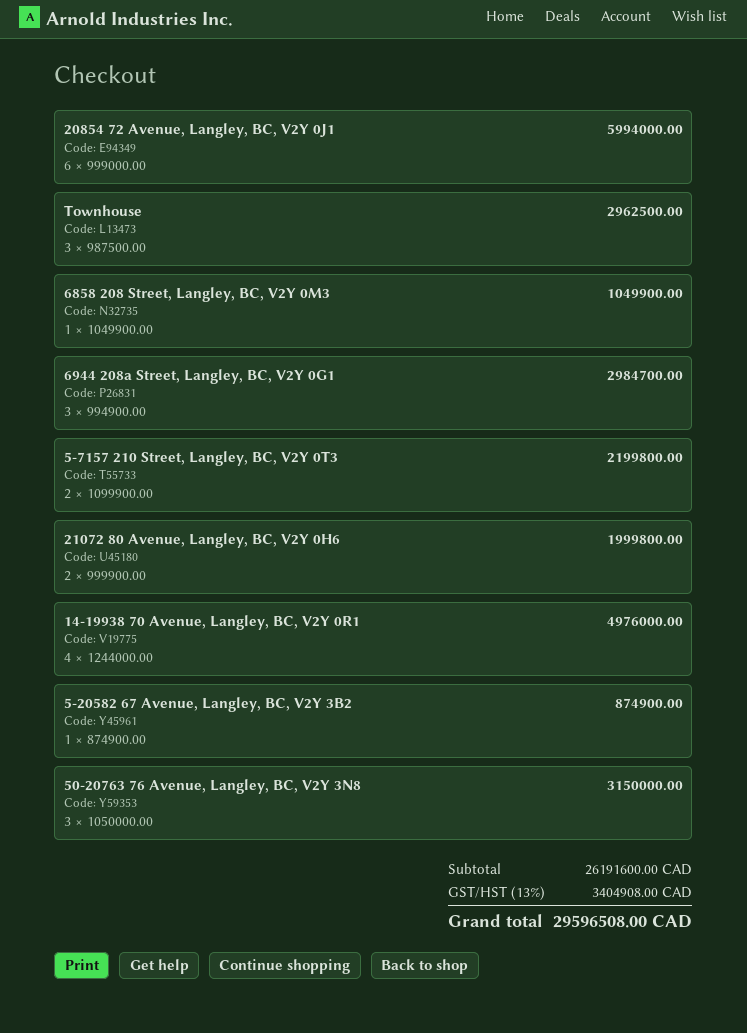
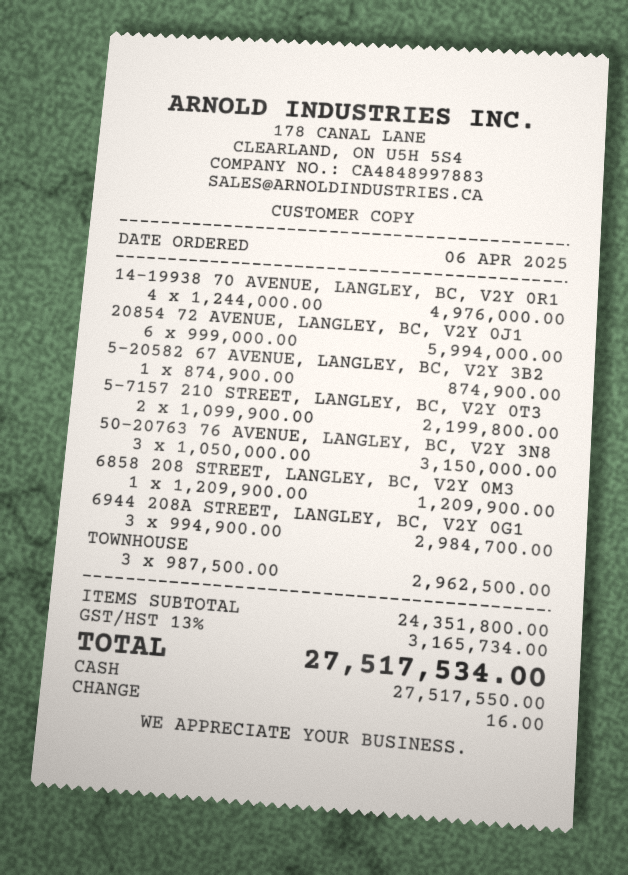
6858 208 Street, Langley, BC, V2Y 0M3: 1 x 1049900.00 = 1049900.00 -> 1 x 1209900.00 = 1209900.00
21072 80 Avenue, Langley, BC, V2Y 0H6: 2 x 999900.00 = 1999800.00 -> none
subtotal: 26191600.00 -> 24351800.00
tax: 13% = 3404908.00 -> 13% = 3165734.00
total: 29596508.00 -> 27517534.00

